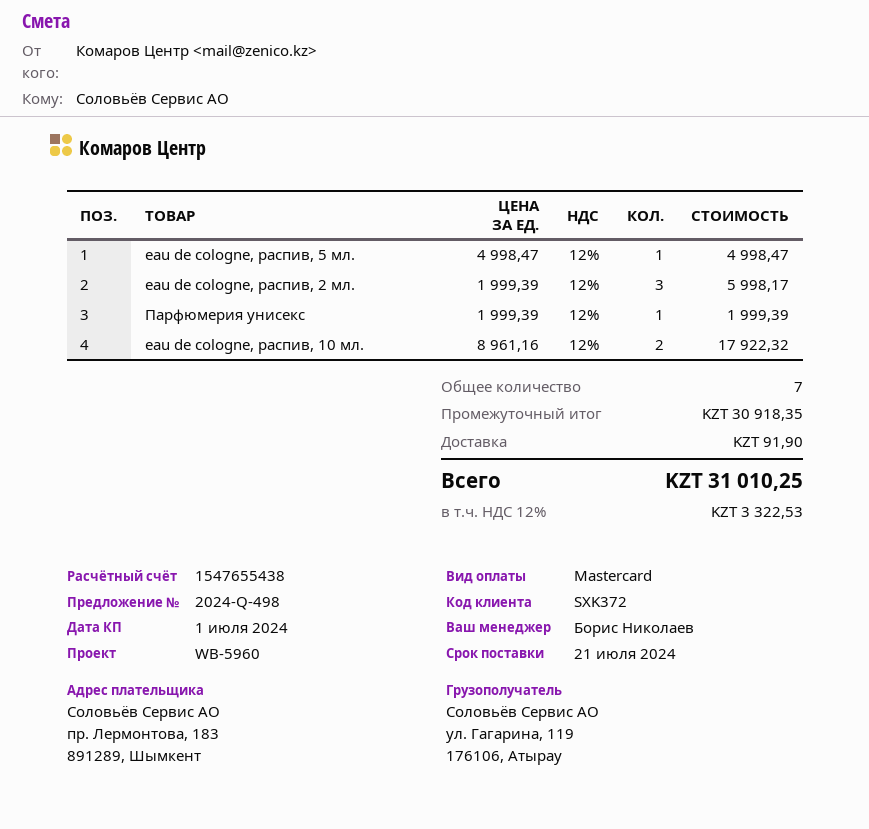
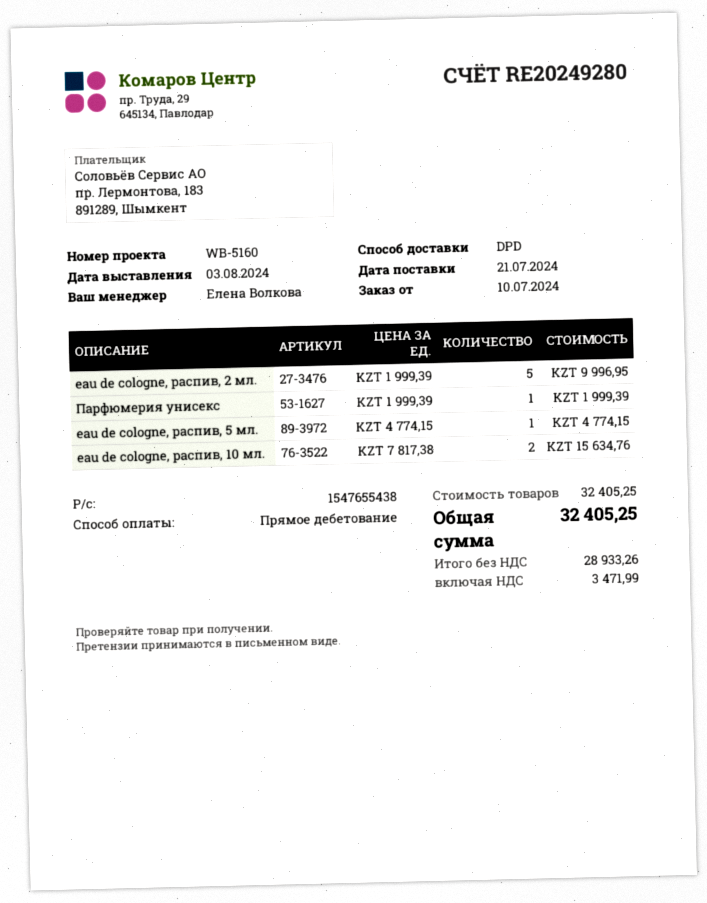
reference: WB-5960 -> WB-5160
sales rep: Борис Николаев -> Елена Волкова
payment method: Mastercard -> direct debit
eau de cologne, распив, 5 мл.: 1 x 4998.47 = 4998.47 -> 1 x 4774.15 = 4774.15
eau de cologne, распив, 2 мл.: 3 x 1999.39 = 5998.17 -> 5 x 1999.39 = 9996.95
eau de cologne, распив, 10 мл.: 2 x 8961.16 = 17922.32 -> 2 x 7817.38 = 15634.76
subtotal: 30918.35 -> 32405.25
shipping: 91.90 -> none
tax: 3322.53 -> 3471.99
total: 31010.25 -> 32405.25

